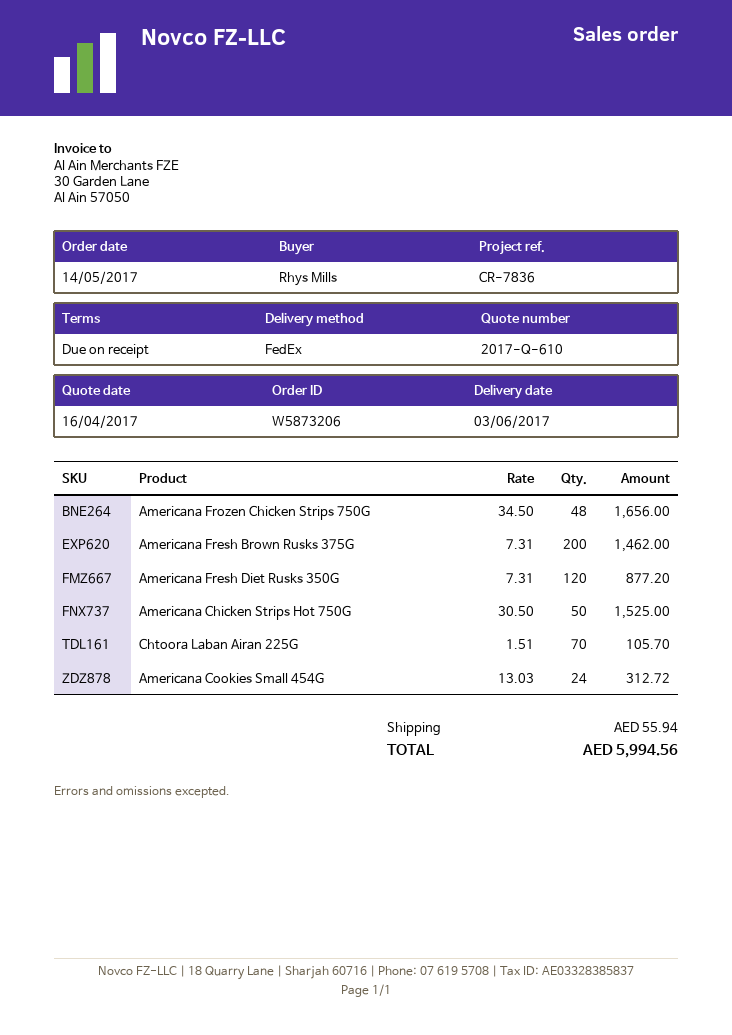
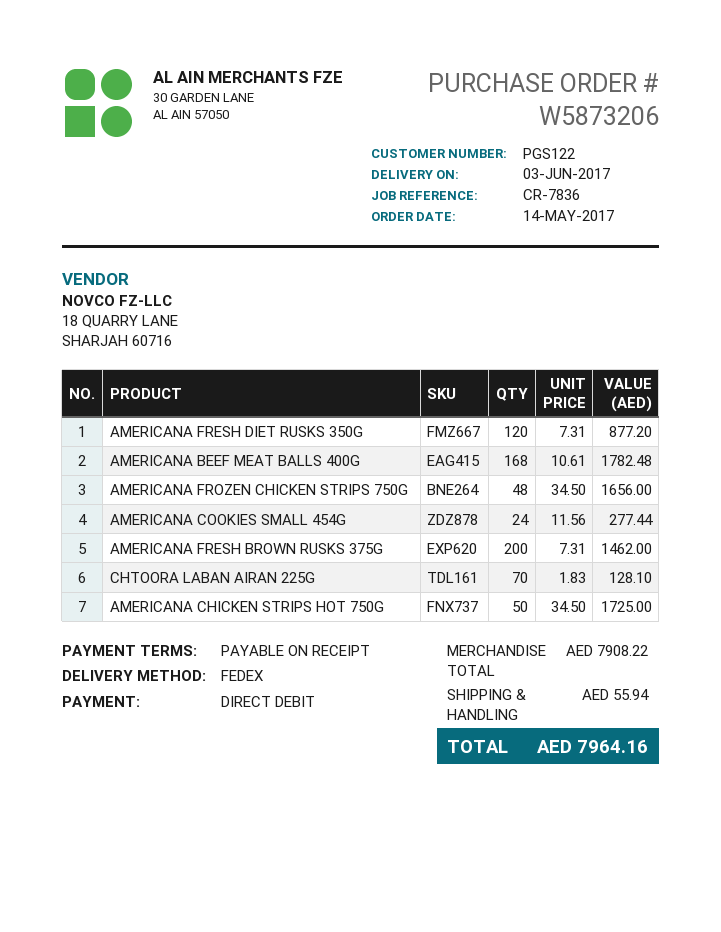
Americana Chicken Strips Hot 750G: 50 x 30.50 = 1525.00 -> 50 x 34.50 = 1725.00
Chtoora Laban Airan 225G: 70 x 1.51 = 105.70 -> 70 x 1.83 = 128.10
Americana Cookies Small 454G: 24 x 13.03 = 312.72 -> 24 x 11.56 = 277.44
AMERICANA BEEF MEAT BALLS 400G: none -> 168 x 10.61 = 1782.48
total: 5994.56 -> 7964.16

